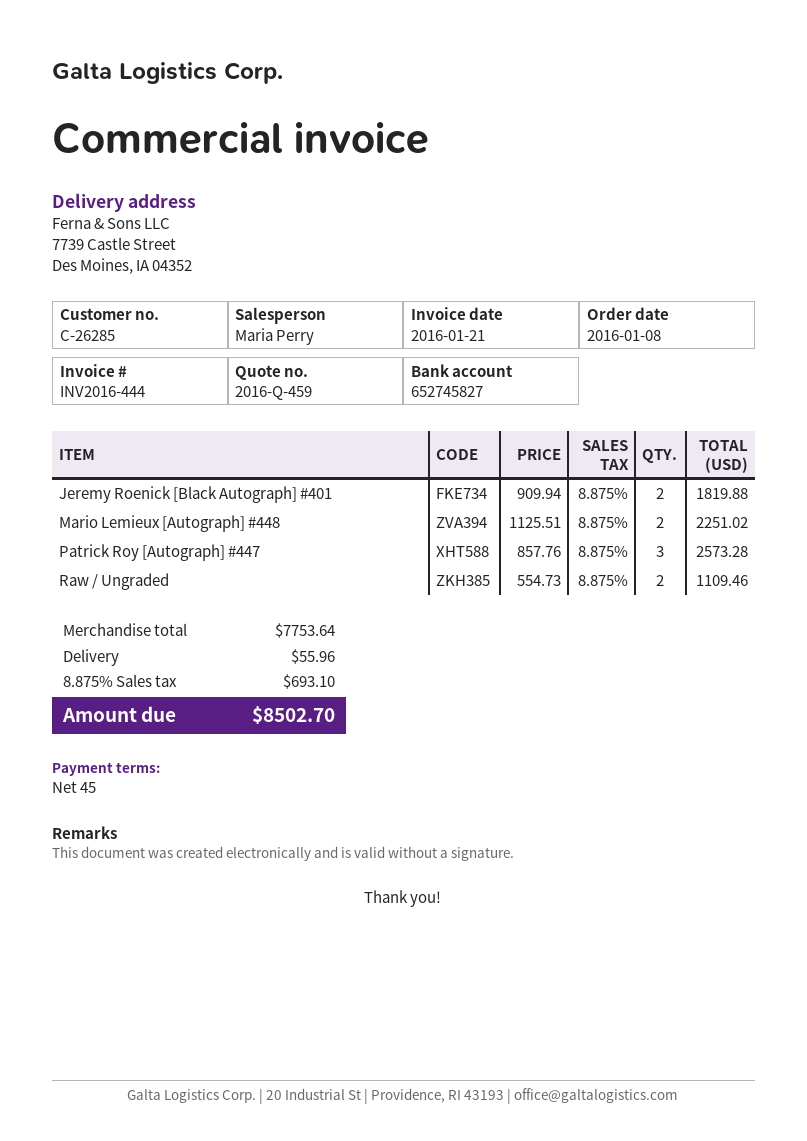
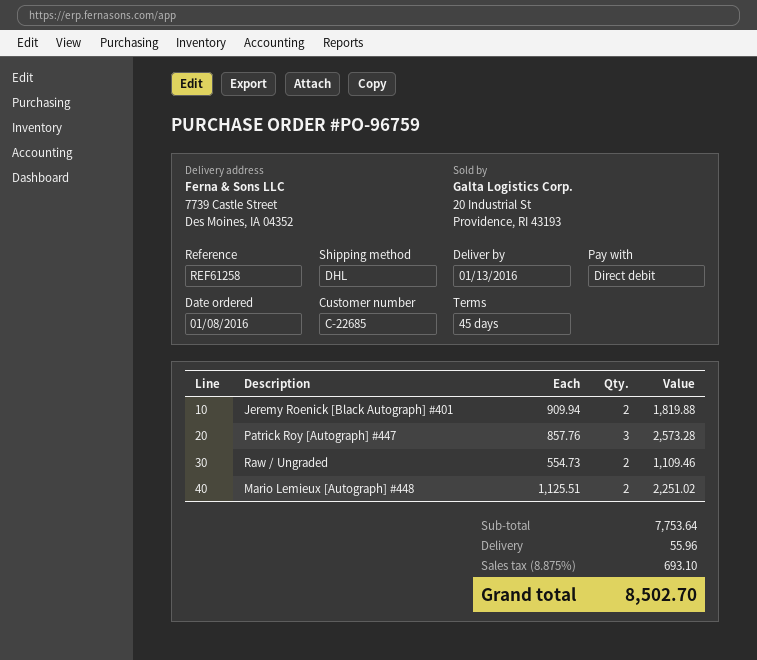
customer number: C-26285 -> C-22685

